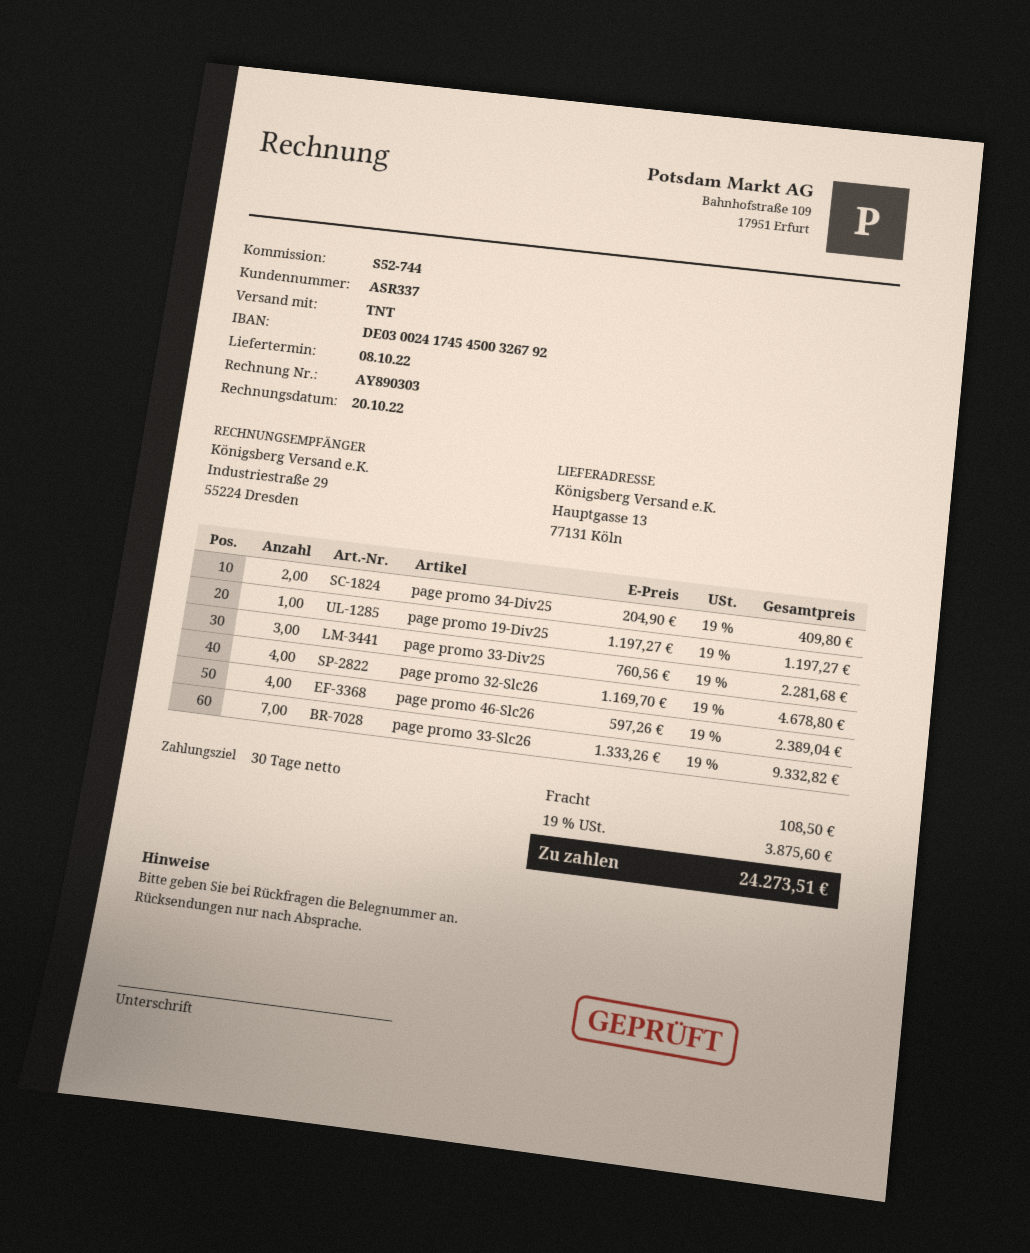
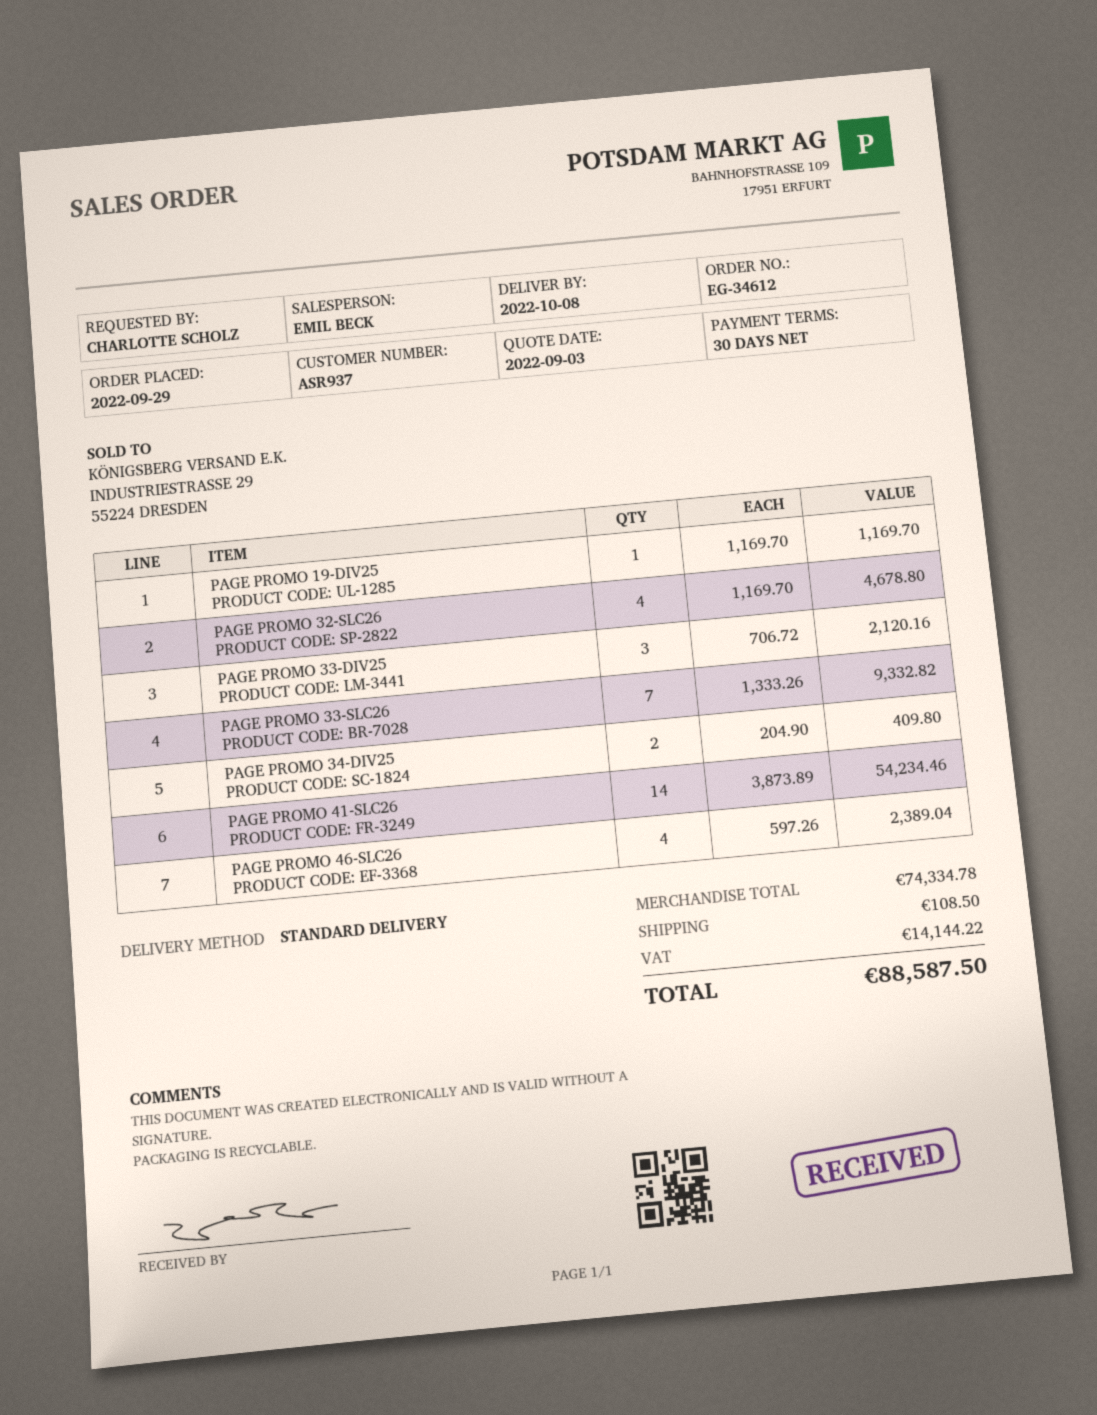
customer number: ASR337 -> ASR937
shipping method: TNT -> standard
page promo 19-Div25: 1 x 1197.27 = 1197.27 -> 1 x 1169.70 = 1169.70
page promo 33-Div25: 3 x 760.56 = 2281.68 -> 3 x 706.72 = 2120.16
PAGE PROMO 41-SLC26: none -> 14 x 3873.89 = 54234.46
tax: 3875.60 -> 14144.22
total: 24273.51 -> 88587.50

